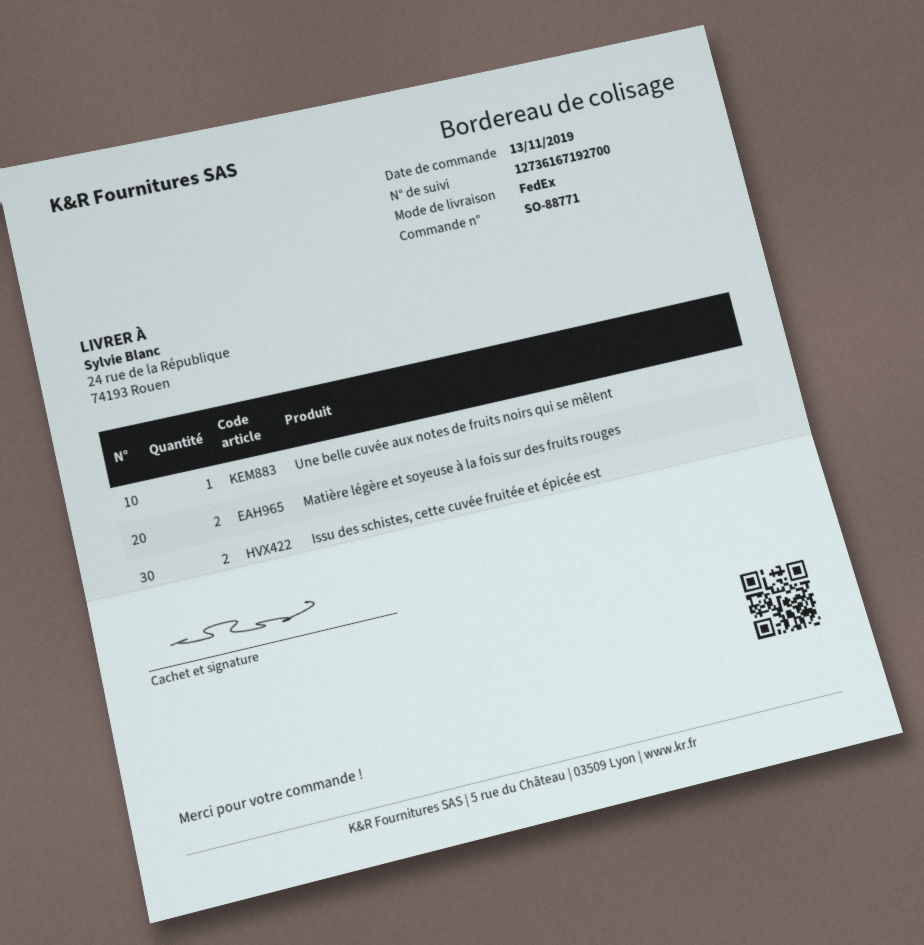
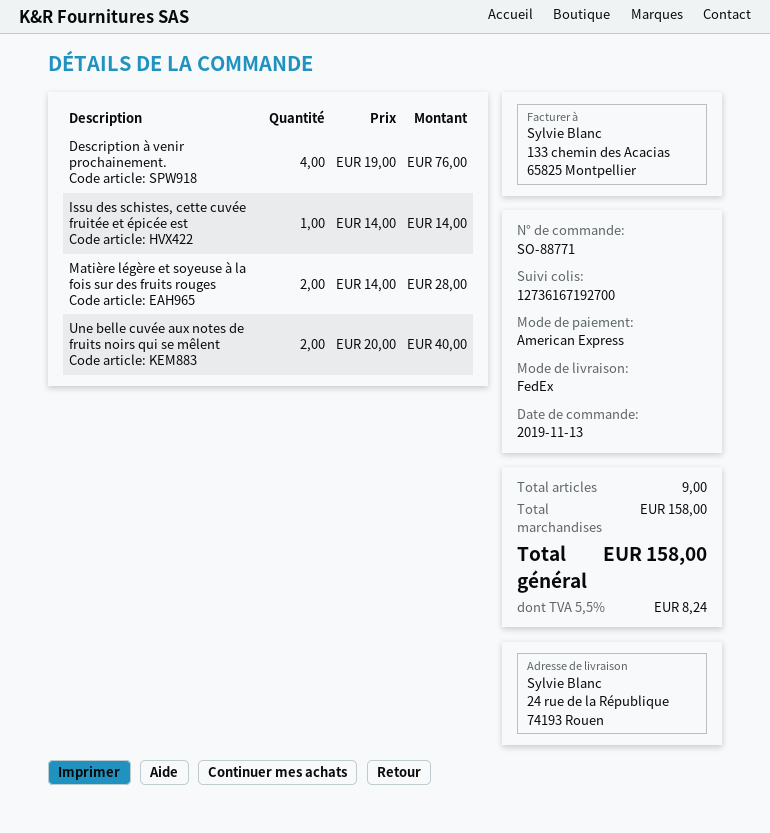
Une belle cuvée aux notes de fruits noirs qui se mêlent: 1 -> 2
Issu des schistes, cette cuvée fruitée et épicée est: 2 -> 1
Description à venir prochainement.: none -> 4

